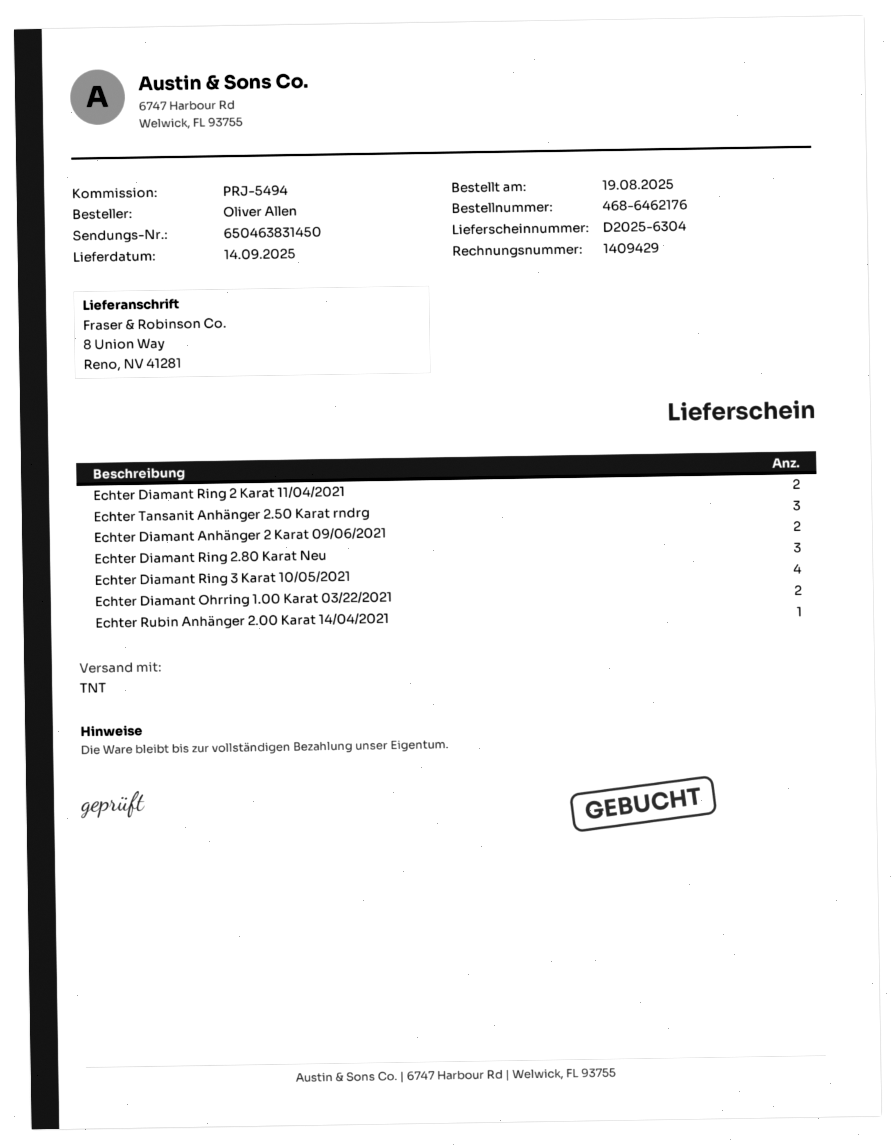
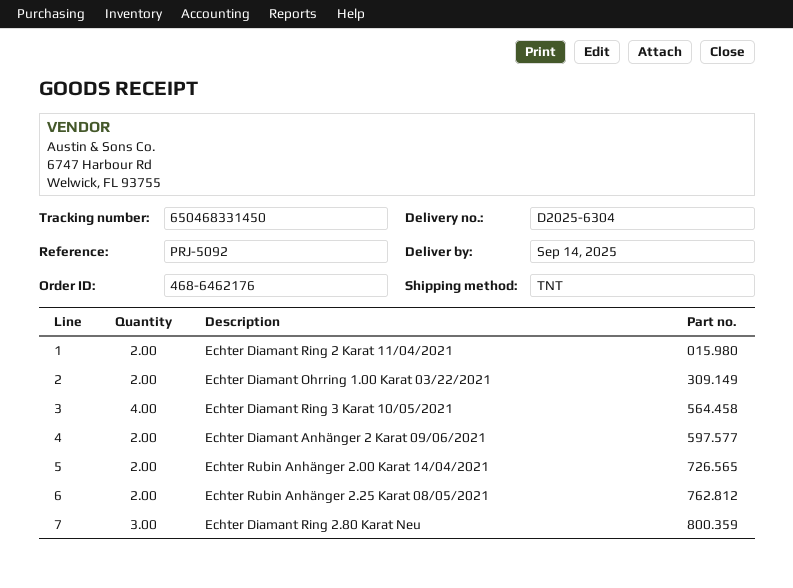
reference: PRJ-5494 -> PRJ-5092
tracking number: 650463831450 -> 650468331450
Echter Tansanit Anhänger 2.50 Karat rndrg: 3 -> none
Echter Rubin Anhänger 2.00 Karat 14/04/2021: 1 -> 2
Echter Rubin Anhänger 2.25 Karat 08/05/2021: none -> 2

